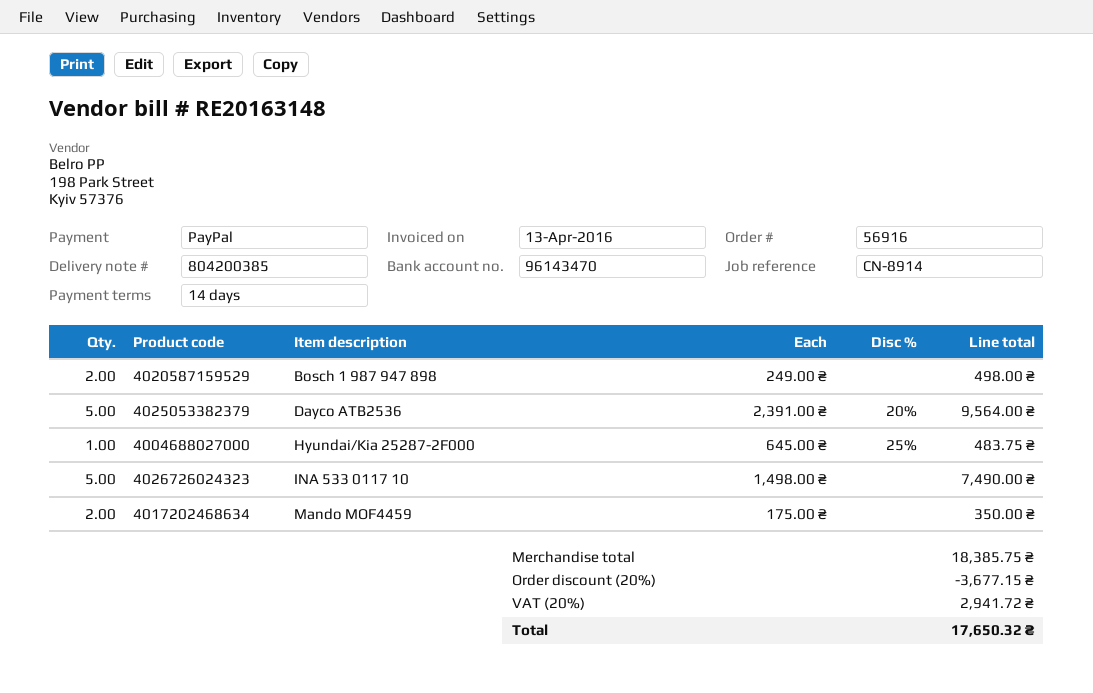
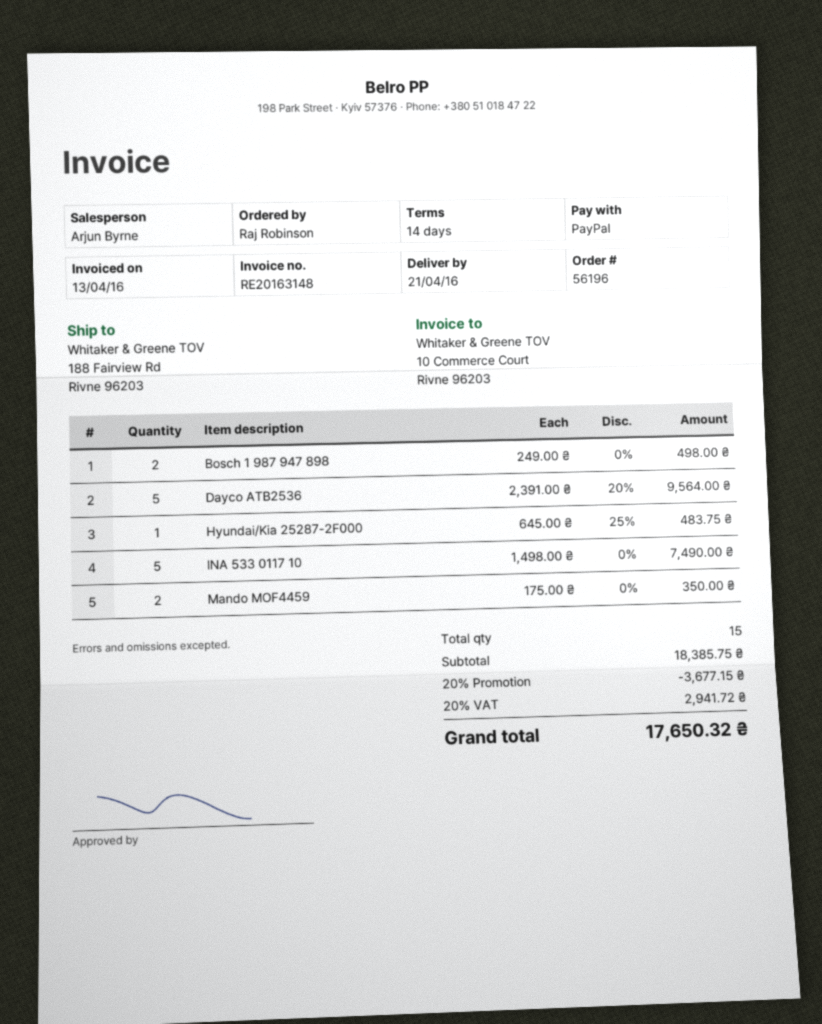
order number: 56916 -> 56196

